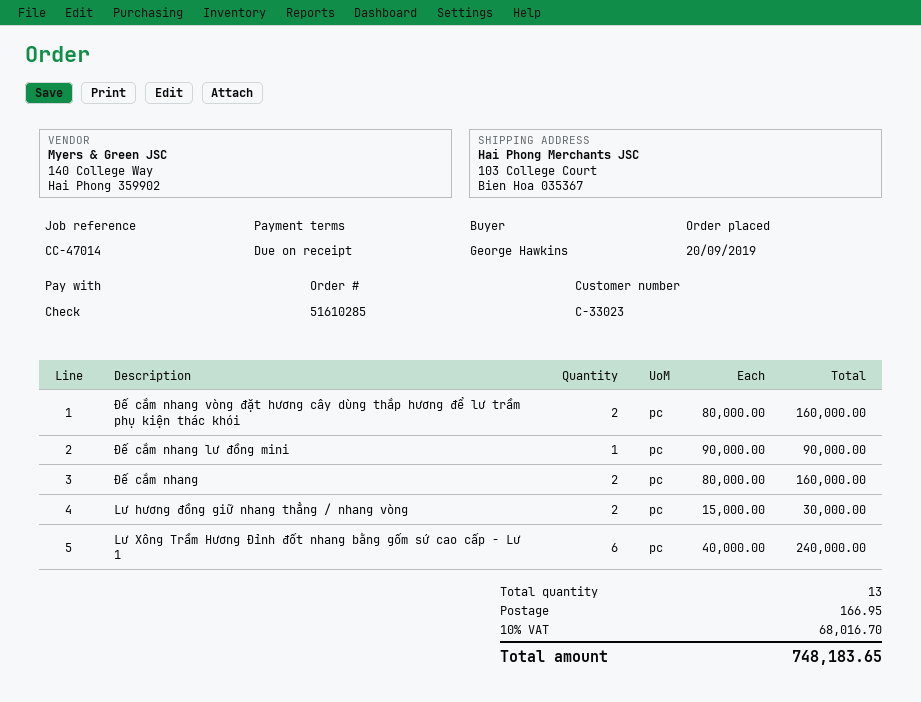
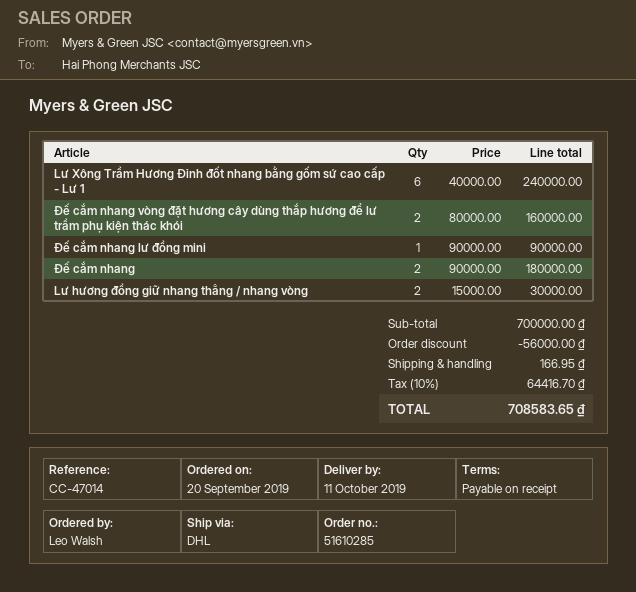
ordered by: George Hawkins -> Leo Walsh
Đế cắm nhang: 2 x 80000.00 = 160000.00 -> 2 x 90000.00 = 180000.00
discount: none -> 56000.00
tax: 10% = 68016.70 -> 10% = 64416.70
total: 748183.65 -> 708583.65

